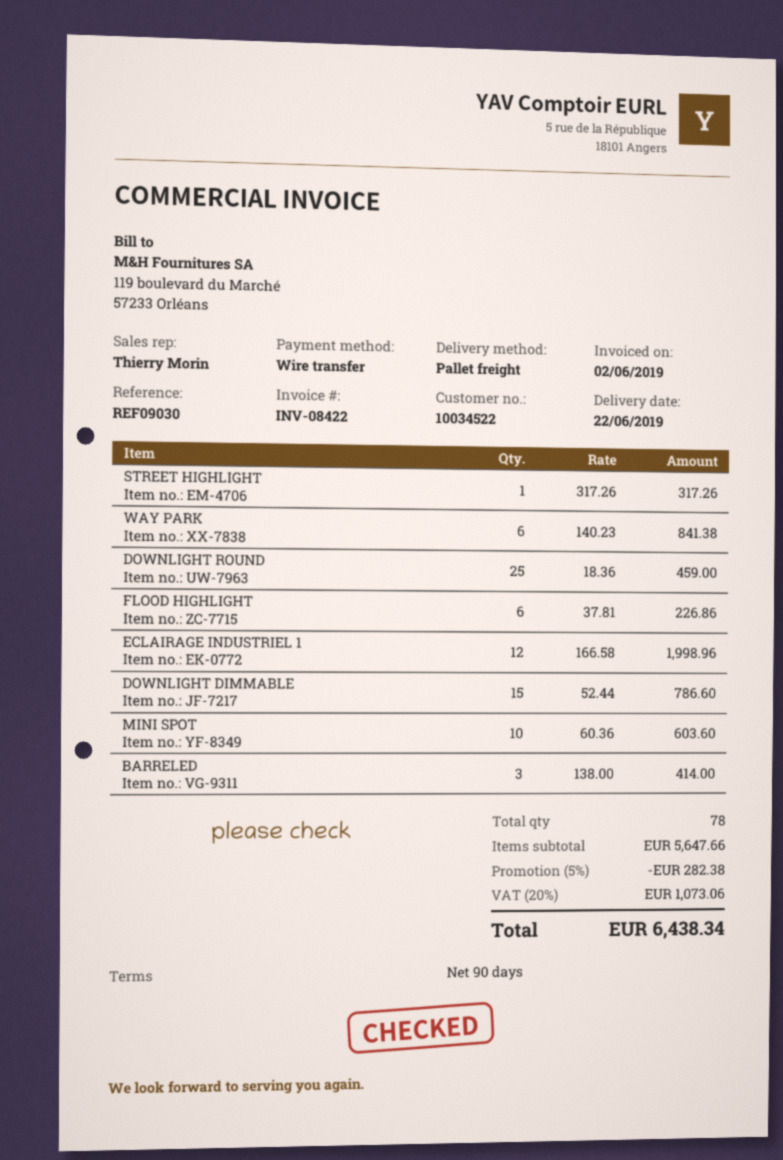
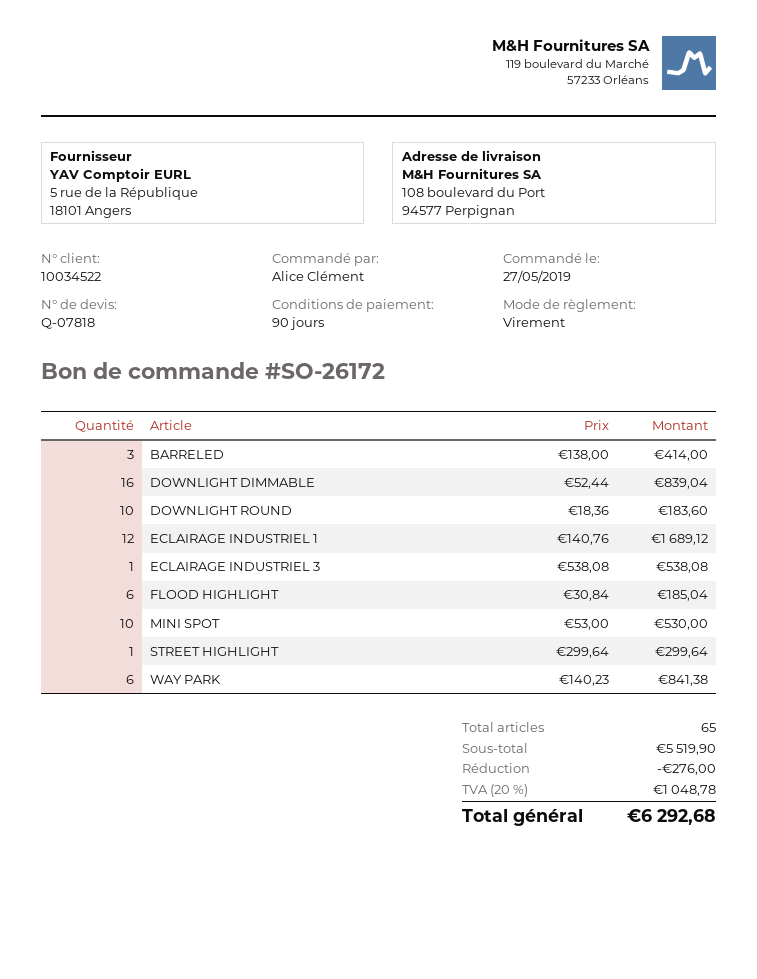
STREET HIGHLIGHT: 1 x 317.26 = 317.26 -> 1 x 299.64 = 299.64
DOWNLIGHT ROUND: 25 x 18.36 = 459.00 -> 10 x 18.36 = 183.60
FLOOD HIGHLIGHT: 6 x 37.81 = 226.86 -> 6 x 30.84 = 185.04
ECLAIRAGE INDUSTRIEL 1: 12 x 166.58 = 1998.96 -> 12 x 140.76 = 1689.12
DOWNLIGHT DIMMABLE: 15 x 52.44 = 786.60 -> 16 x 52.44 = 839.04
MINI SPOT: 10 x 60.36 = 603.60 -> 10 x 53.00 = 530.00
ECLAIRAGE INDUSTRIEL 3: none -> 1 x 538.08 = 538.08
total quantity: 78 -> 65
subtotal: 5647.66 -> 5519.90
discount: 282.38 -> 276.00
tax: 20% = 1073.06 -> 20% = 1048.78
total: 6438.34 -> 6292.68

